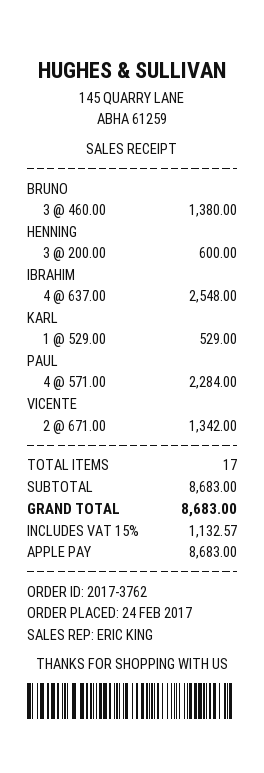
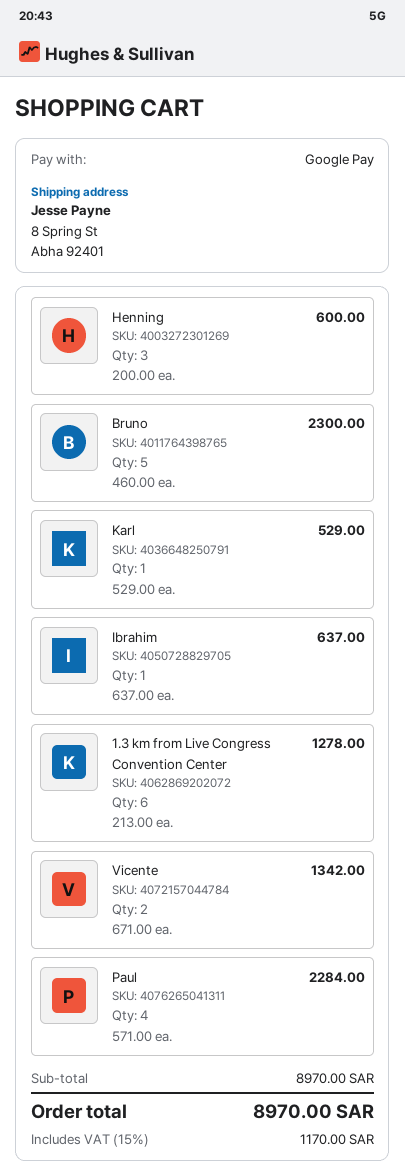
payment method: Apple Pay -> Google Pay
BRUNO: 3 x 460.00 = 1380.00 -> 5 x 460.00 = 2300.00
IBRAHIM: 4 x 637.00 = 2548.00 -> 1 x 637.00 = 637.00
1.3 km from Live Congress Convention Center: none -> 6 x 213.00 = 1278.00
subtotal: 8683.00 -> 8970.00
tax: 15% = 1132.57 -> 15% = 1170.00
total: 8683.00 -> 8970.00

